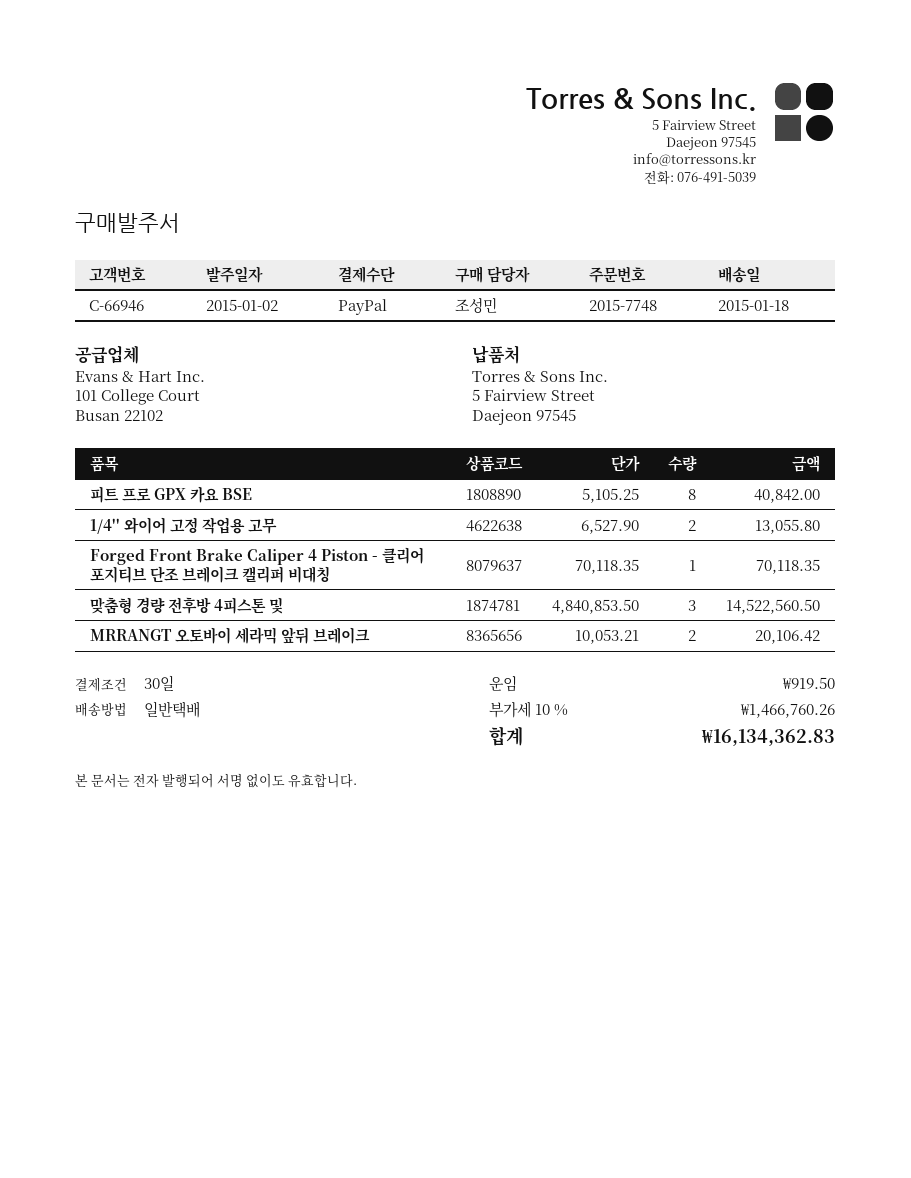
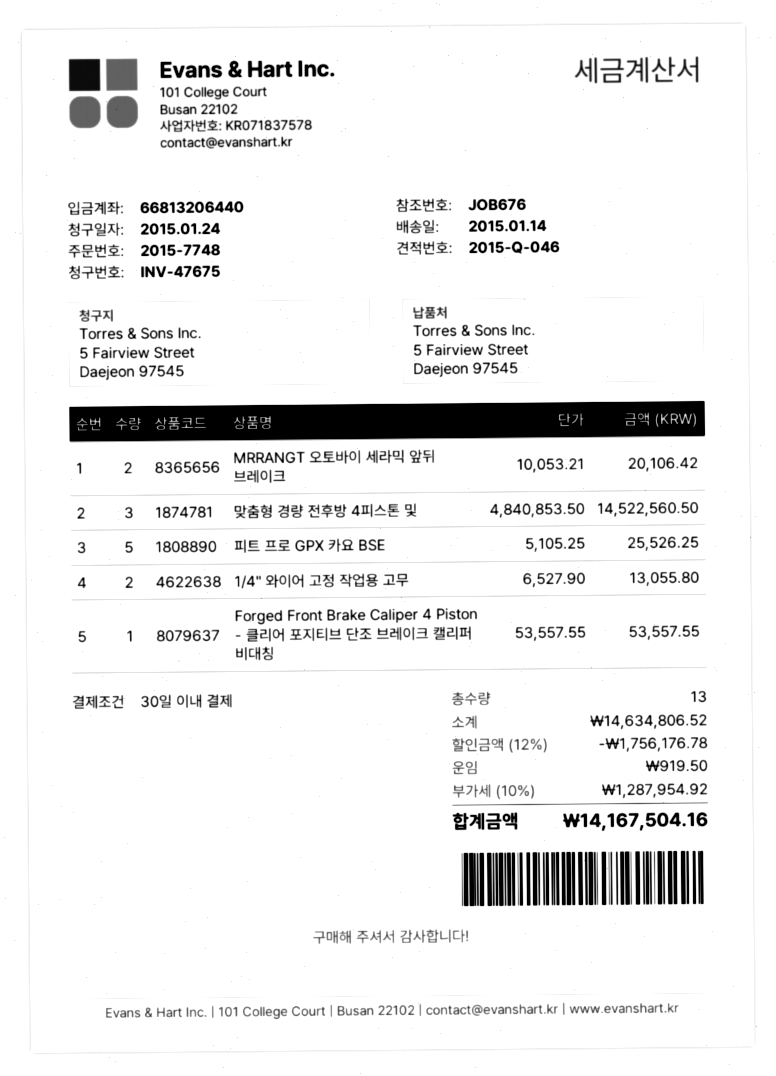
delivery date: 2015-01-18 -> 2015-01-14
피트 프로 GPX 카요 BSE: 8 x 5105.25 = 40842.00 -> 5 x 5105.25 = 25526.25
Forged Front Brake Caliper 4 Piston - 클리어 포지티브 단조 브레이크 캘리퍼 비대칭: 1 x 70118.35 = 70118.35 -> 1 x 53557.55 = 53557.55
discount: none -> 12% = 1756176.78
tax: 10% = 1466760.26 -> 10% = 1287954.92
total: 16134362.83 -> 14167504.16

